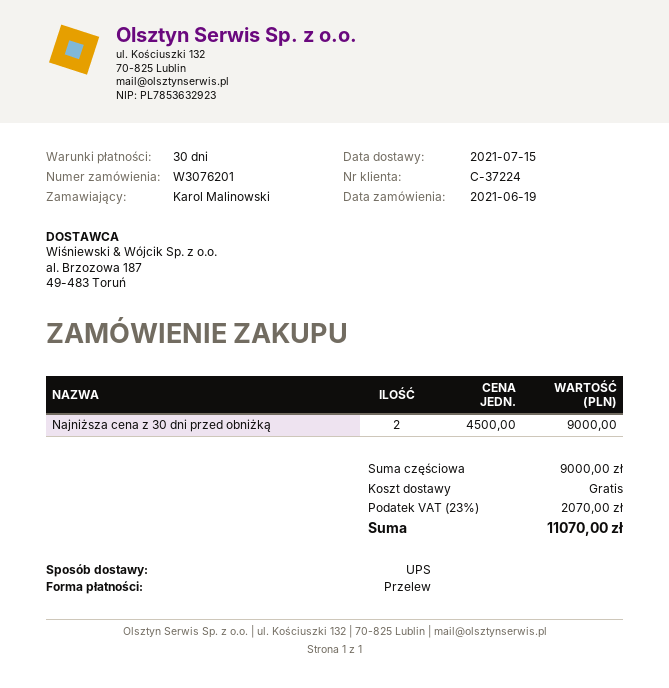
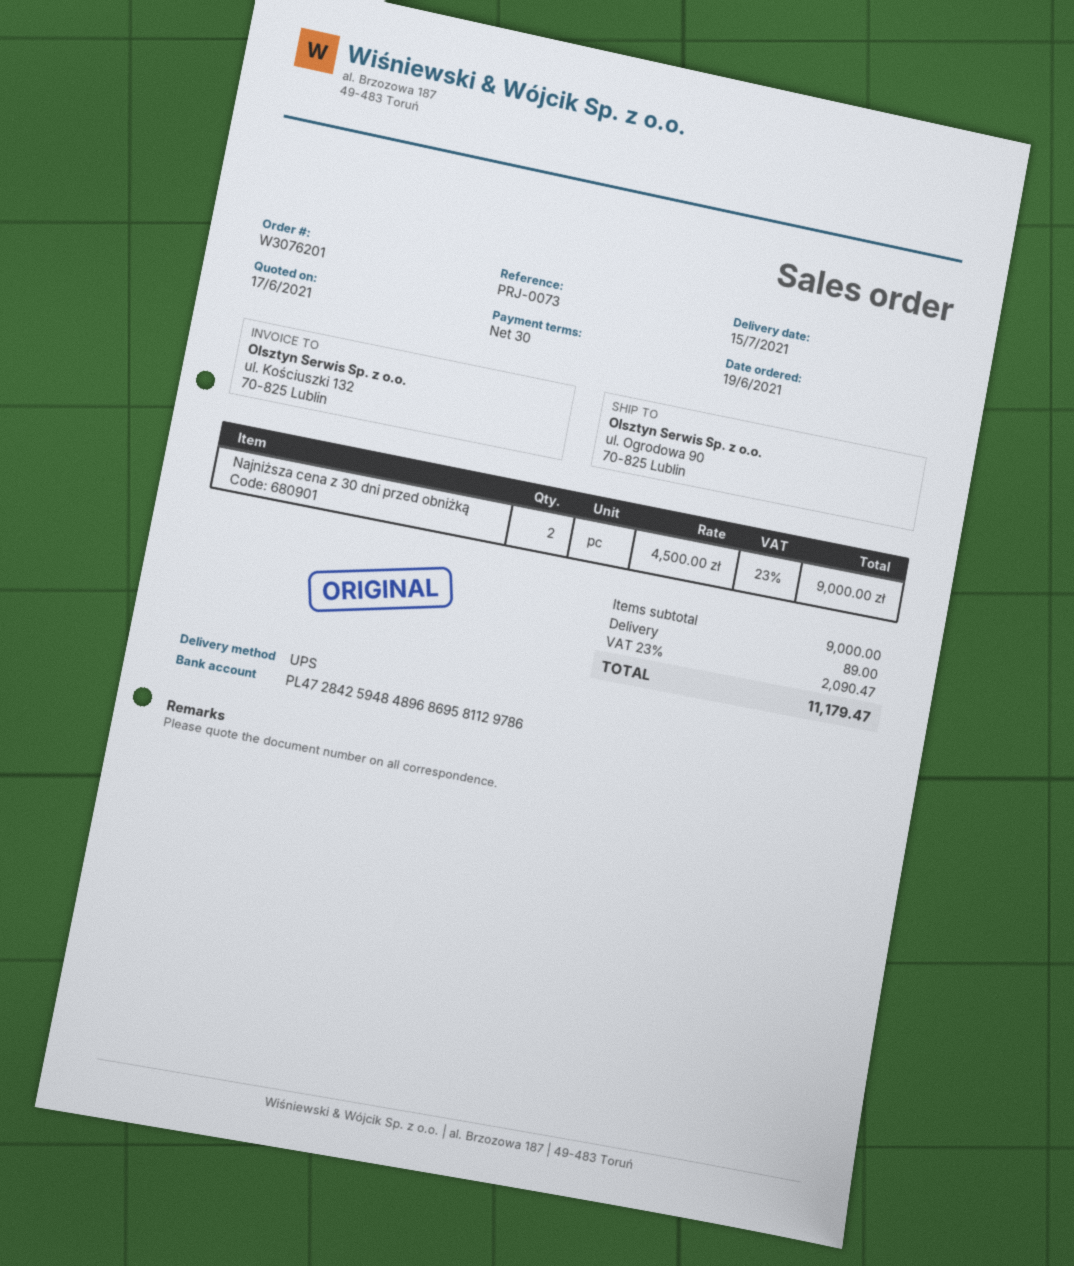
shipping: 0.00 -> 89.00
tax: 23% = 2070.00 -> 23% = 2090.47
total: 11070.00 -> 11179.47

